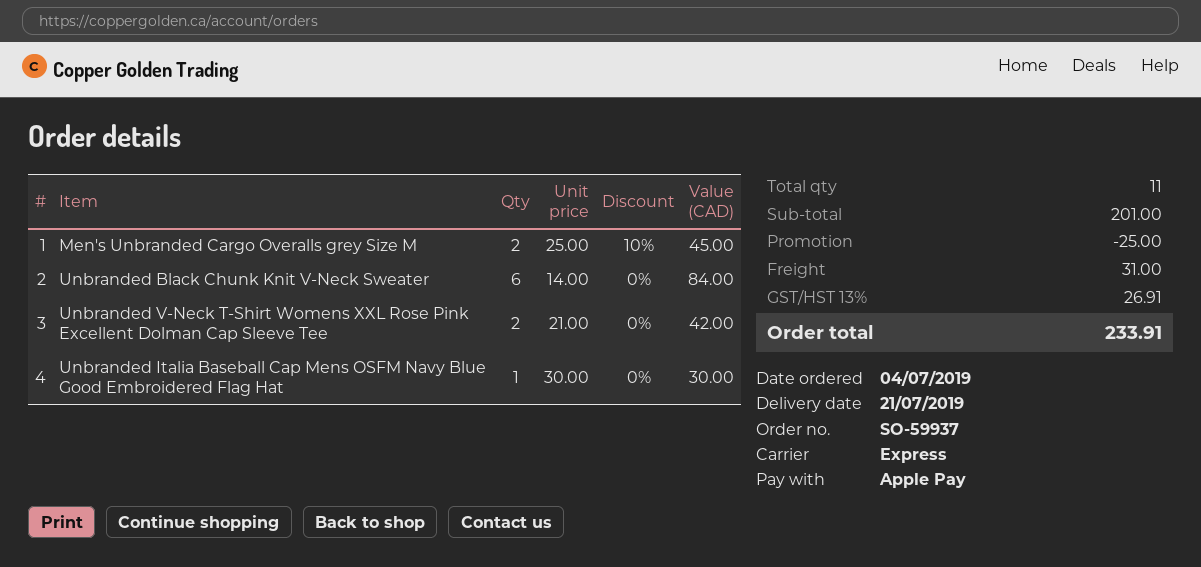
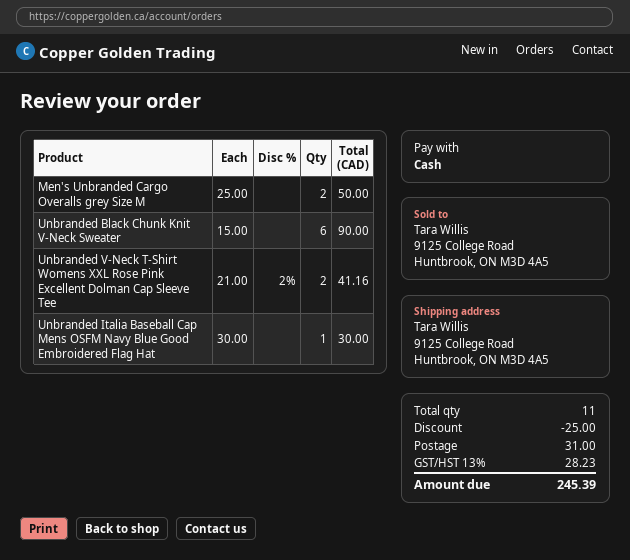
payment method: Apple Pay -> cash
Men's Unbranded Cargo Overalls grey Size M: 2 x 25.00 - 10% = 45.00 -> 2 x 25.00 = 50.00
Unbranded Black Chunk Knit V-Neck Sweater: 6 x 14.00 = 84.00 -> 6 x 15.00 = 90.00
Unbranded V-Neck T-Shirt Womens XXL Rose Pink Excellent Dolman Cap Sleeve Tee: 2 x 21.00 = 42.00 -> 2 x 21.00 - 2% = 41.16
tax: 13% = 26.91 -> 13% = 28.23
total: 233.91 -> 245.39

